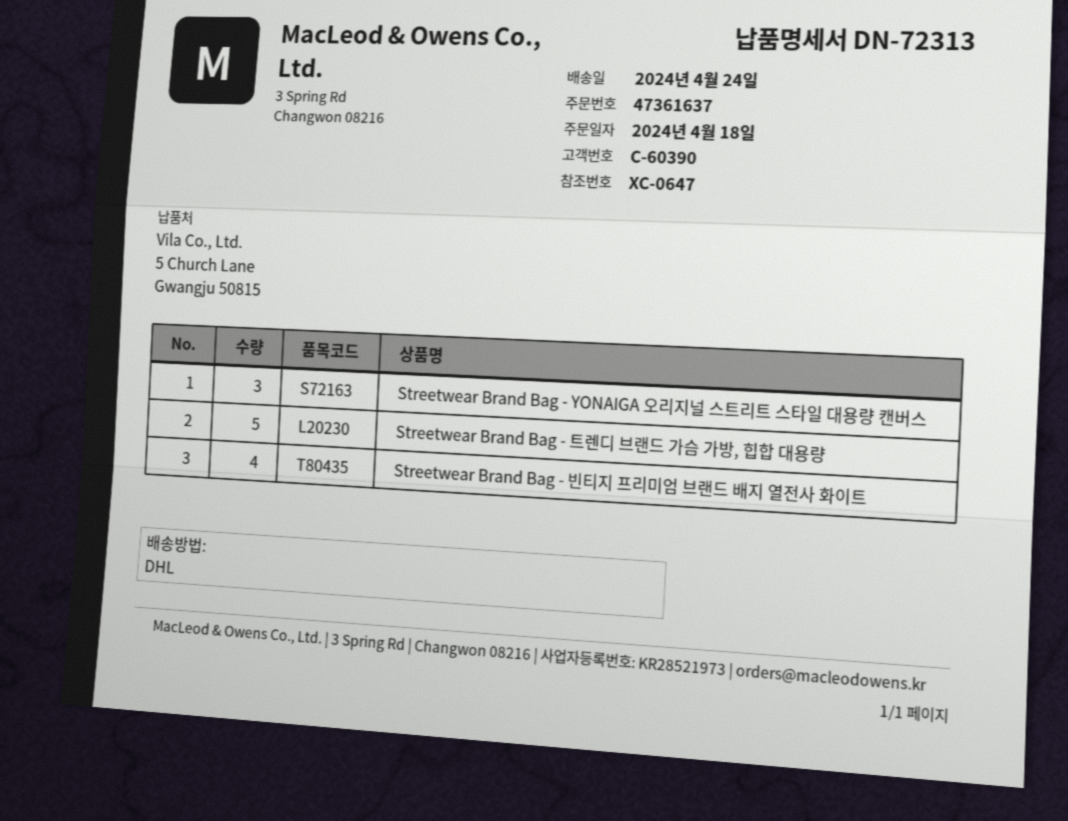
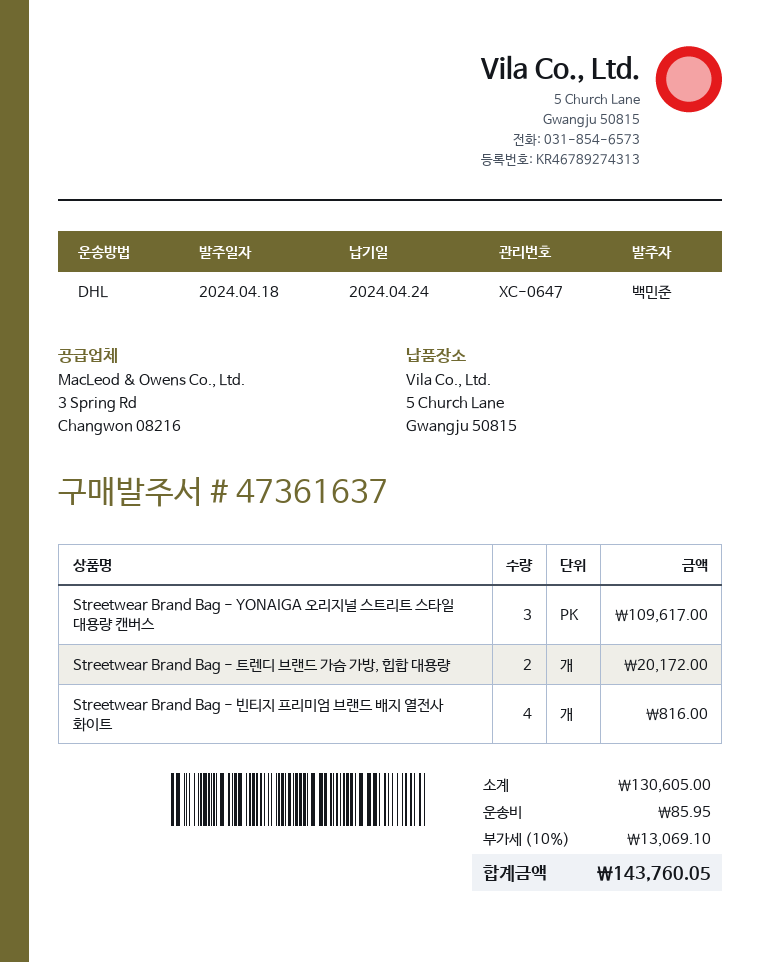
Streetwear Brand Bag - 트렌디 브랜드 가슴 가방, 힙합 대용량: 5 -> 2

